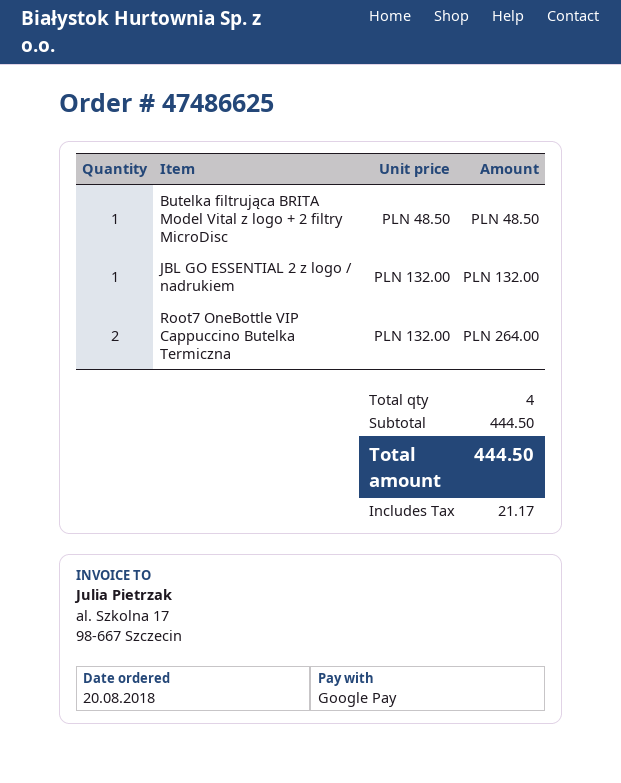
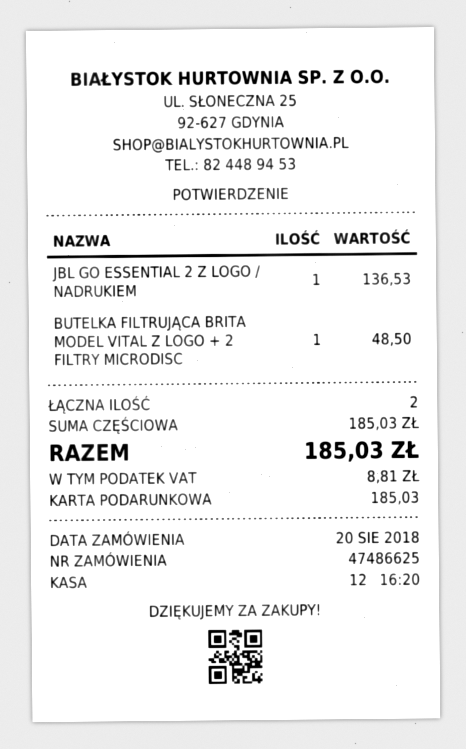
payment method: Google Pay -> gift card
JBL GO ESSENTIAL 2 z logo / nadrukiem: 1 for 132.00 -> 1 for 136.53
Root7 OneBottle VIP Cappuccino Butelka Termiczna: 2 for 264.00 -> none
total quantity: 4 -> 2
subtotal: 444.50 -> 185.03
tax: 21.17 -> 8.81
total: 444.50 -> 185.03

